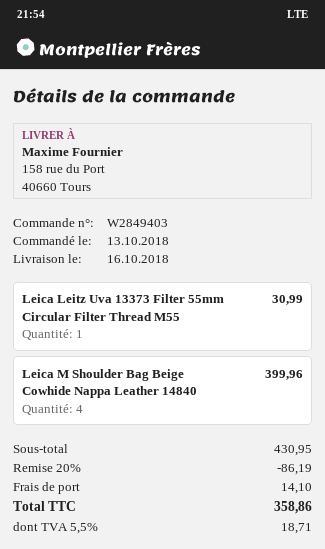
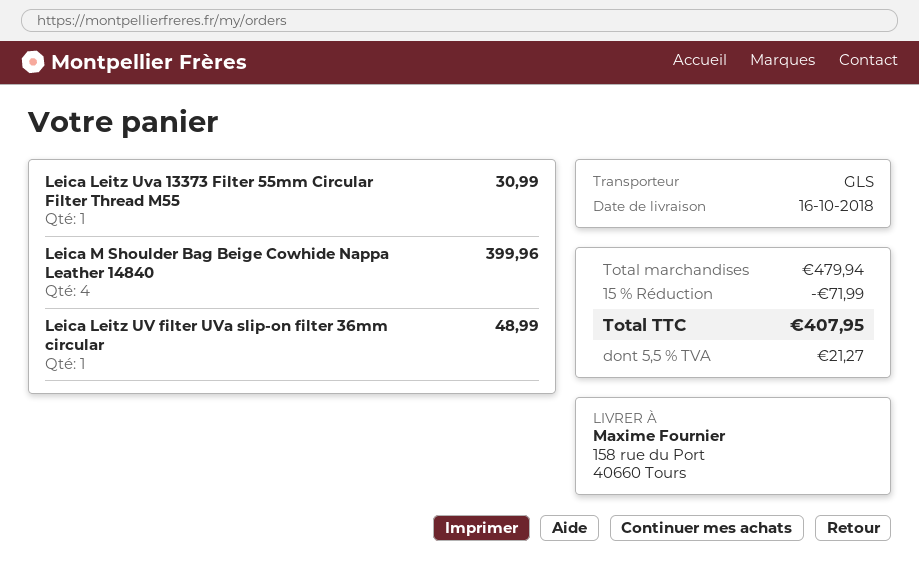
Leica Leitz UV filter UVa slip-on filter 36mm circular: none -> 1 for 48.99
subtotal: 430.95 -> 479.94
discount: 20% = 86.19 -> 15% = 71.99
shipping: 14.10 -> none
tax: 5.5% = 18.71 -> 5.5% = 21.27
total: 358.86 -> 407.95

